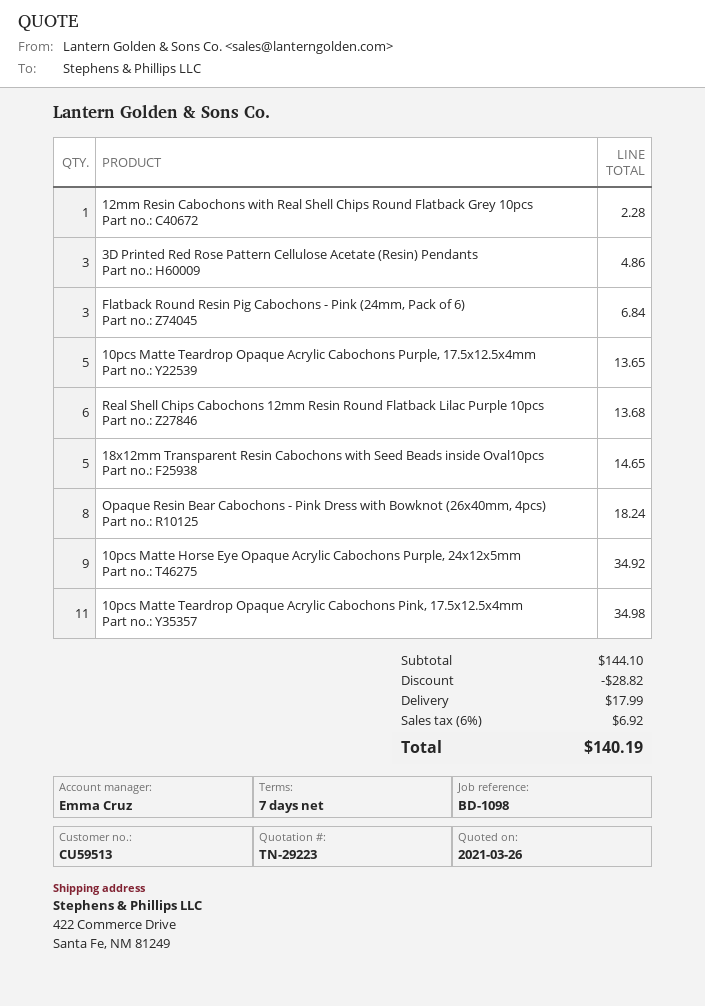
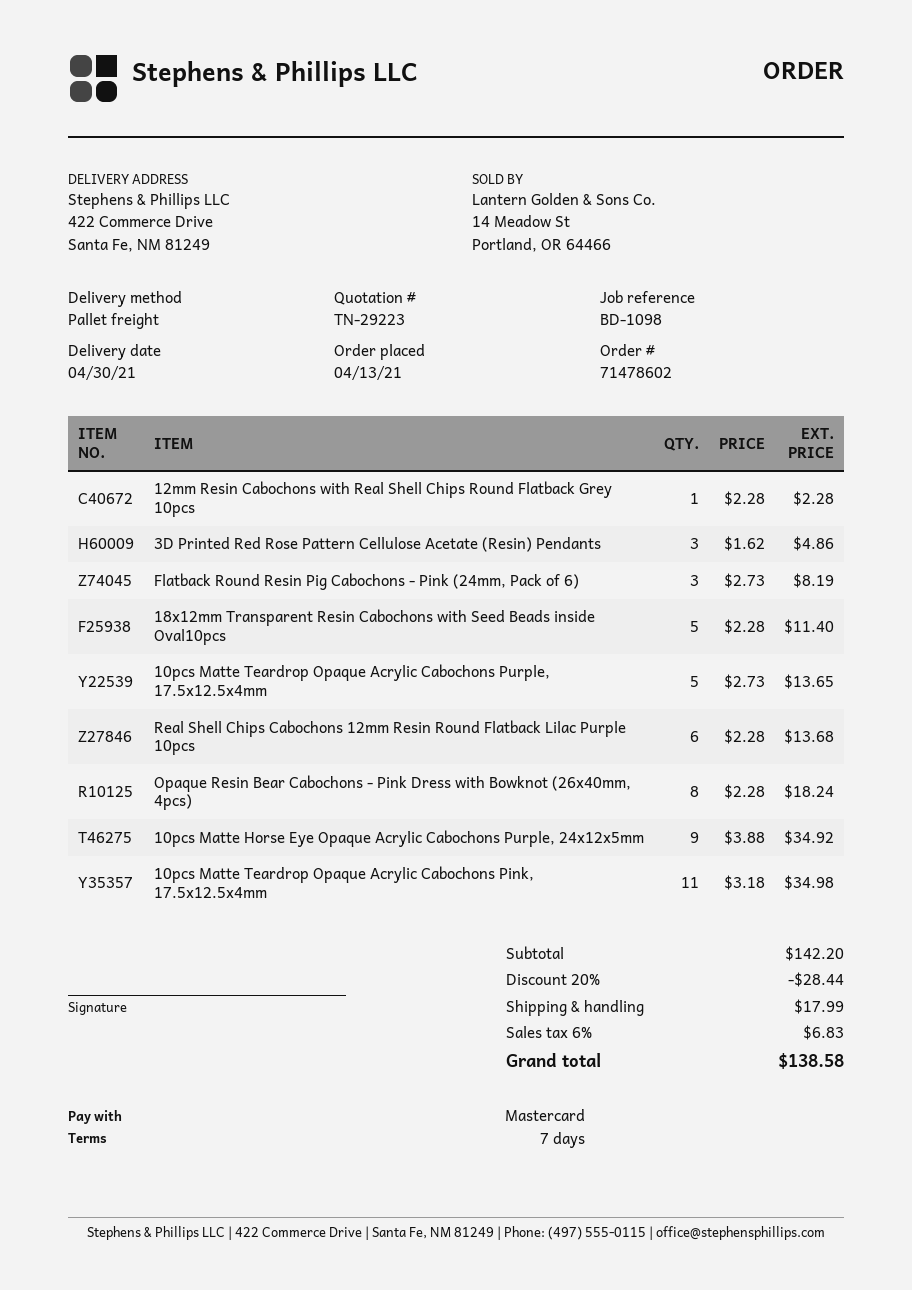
Flatback Round Resin Pig Cabochons - Pink (24mm, Pack of 6): 3 for 6.84 -> 3 for 8.19
18x12mm Transparent Resin Cabochons with Seed Beads inside Oval10pcs: 5 for 14.65 -> 5 for 11.40
subtotal: 144.10 -> 142.20
discount: 28.82 -> 28.44
tax: 6% = 6.92 -> 6% = 6.83
total: 140.19 -> 138.58

